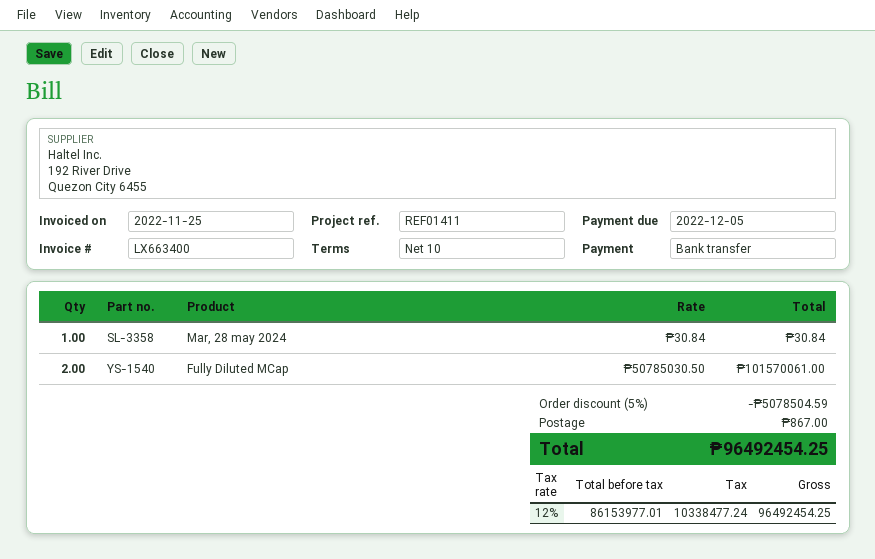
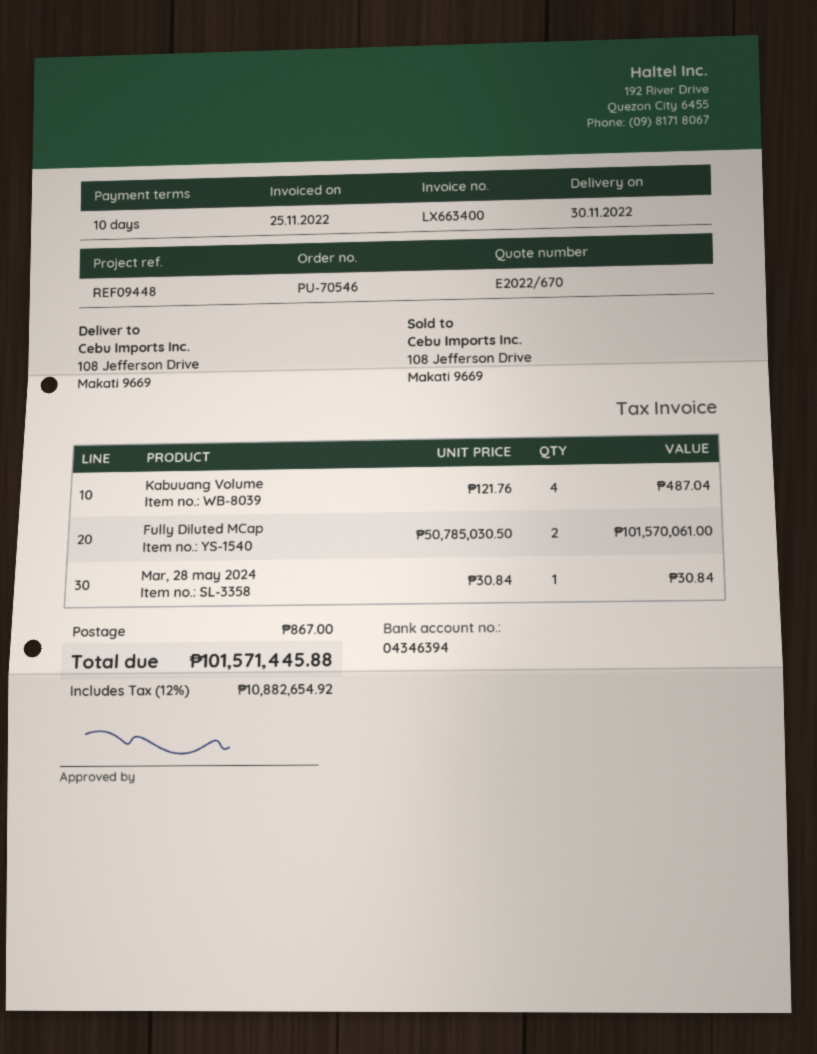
reference: REF01411 -> REF09448
Kabuuang Volume: none -> 4 x 121.76 = 487.04
discount: 5% = 5078504.59 -> none
tax: 12% = 10338477.24 -> 12% = 10882654.92
total: 96492454.25 -> 101571445.88

